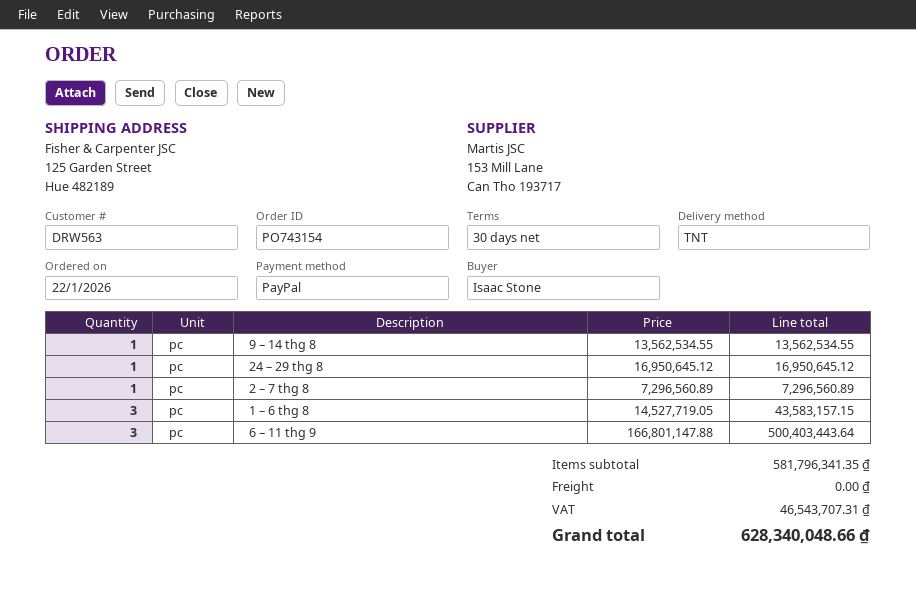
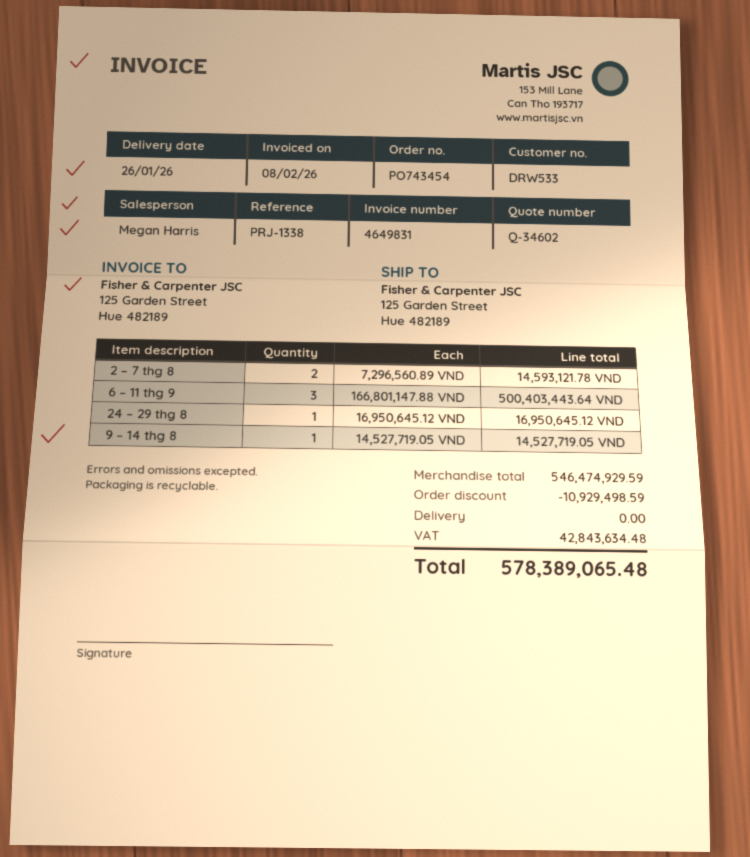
order number: PO743154 -> PO743454
customer number: DRW563 -> DRW533
9 – 14 thg 8: 1 x 13562534.55 = 13562534.55 -> 1 x 14527719.05 = 14527719.05
2 – 7 thg 8: 1 x 7296560.89 = 7296560.89 -> 2 x 7296560.89 = 14593121.78
1 – 6 thg 8: 3 x 14527719.05 = 43583157.15 -> none
subtotal: 581796341.35 -> 546474929.59
discount: none -> 10929498.59
tax: 46543707.31 -> 42843634.48
total: 628340048.66 -> 578389065.48

